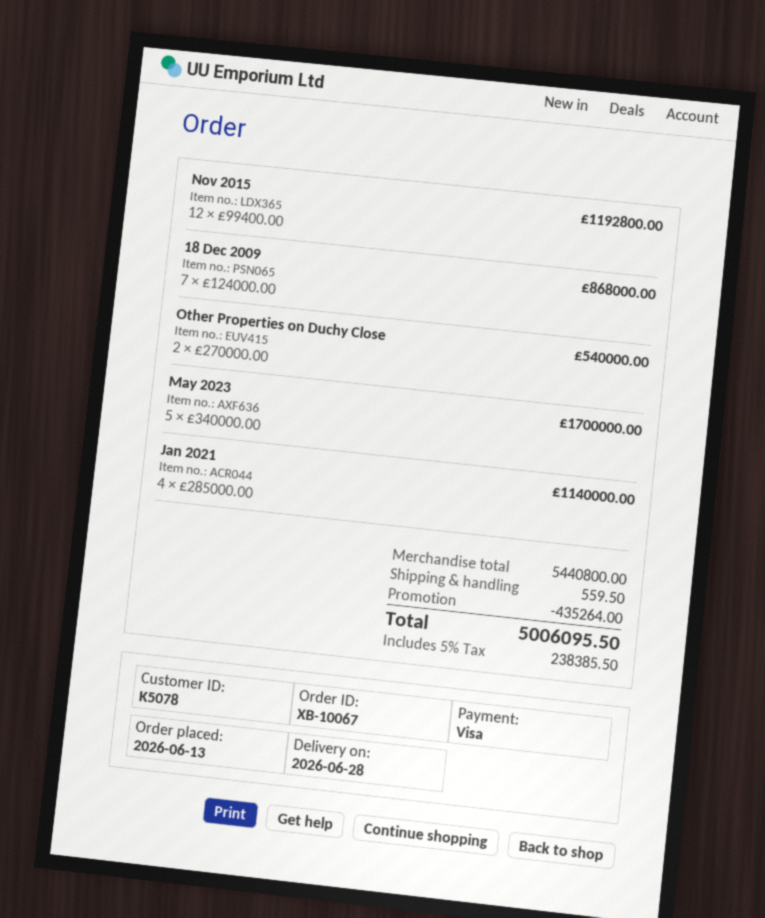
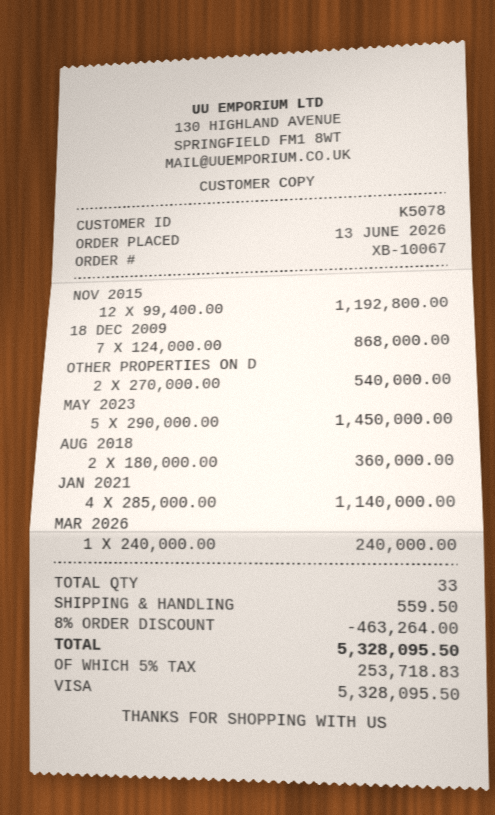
May 2023: 5 x 340000.00 = 1700000.00 -> 5 x 290000.00 = 1450000.00
AUG 2018: none -> 2 x 180000.00 = 360000.00
MAR 2026: none -> 1 x 240000.00 = 240000.00
discount: 435264.00 -> 463264.00
tax: 5% = 238385.50 -> 5% = 253718.83
total: 5006095.50 -> 5328095.50

